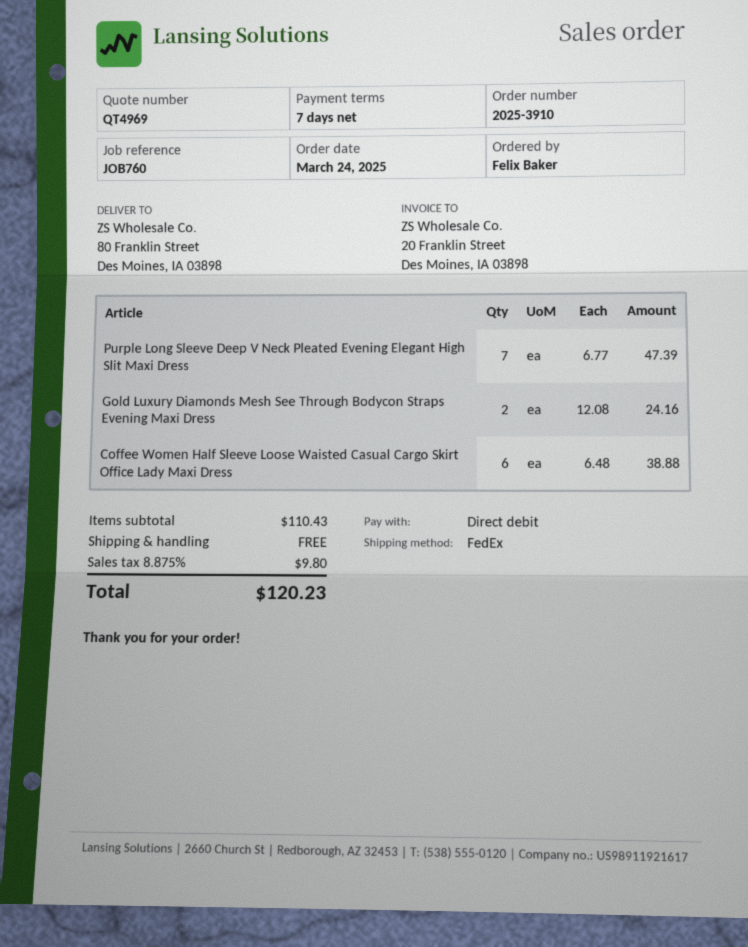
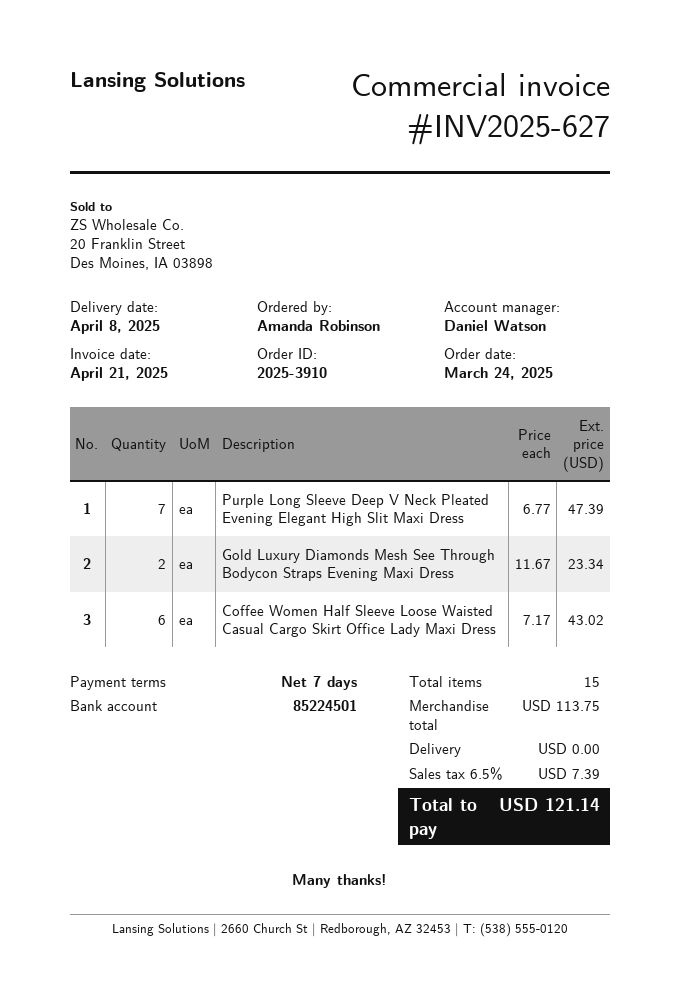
ordered by: Felix Baker -> Amanda Robinson
Gold Luxury Diamonds Mesh See Through Bodycon Straps Evening Maxi Dress: 2 x 12.08 = 24.16 -> 2 x 11.67 = 23.34
Coffee Women Half Sleeve Loose Waisted Casual Cargo Skirt Office Lady Maxi Dress: 6 x 6.48 = 38.88 -> 6 x 7.17 = 43.02
subtotal: 110.43 -> 113.75
tax: 8.875% = 9.80 -> 6.5% = 7.39
total: 120.23 -> 121.14

